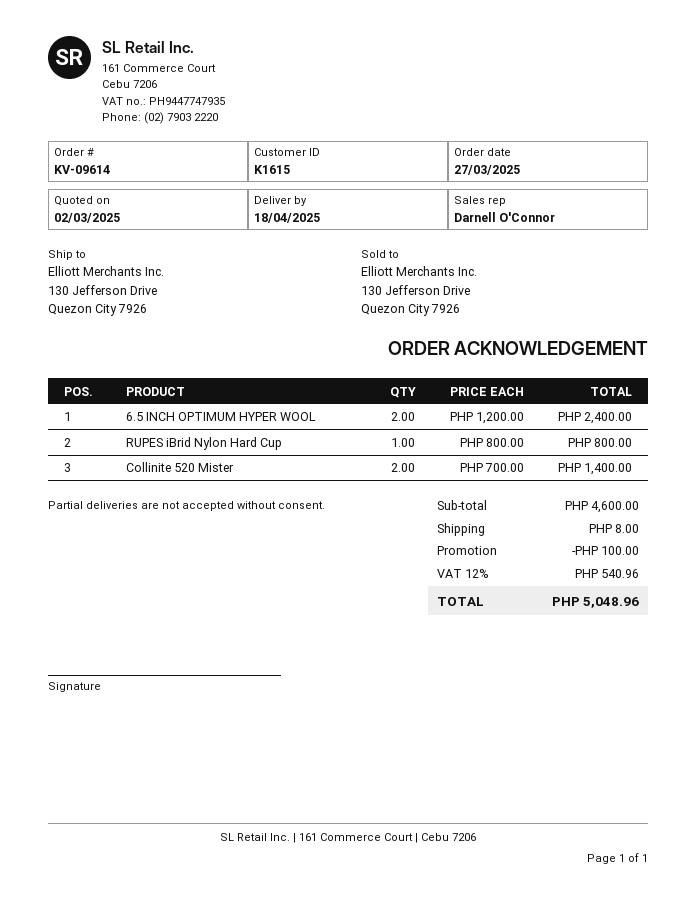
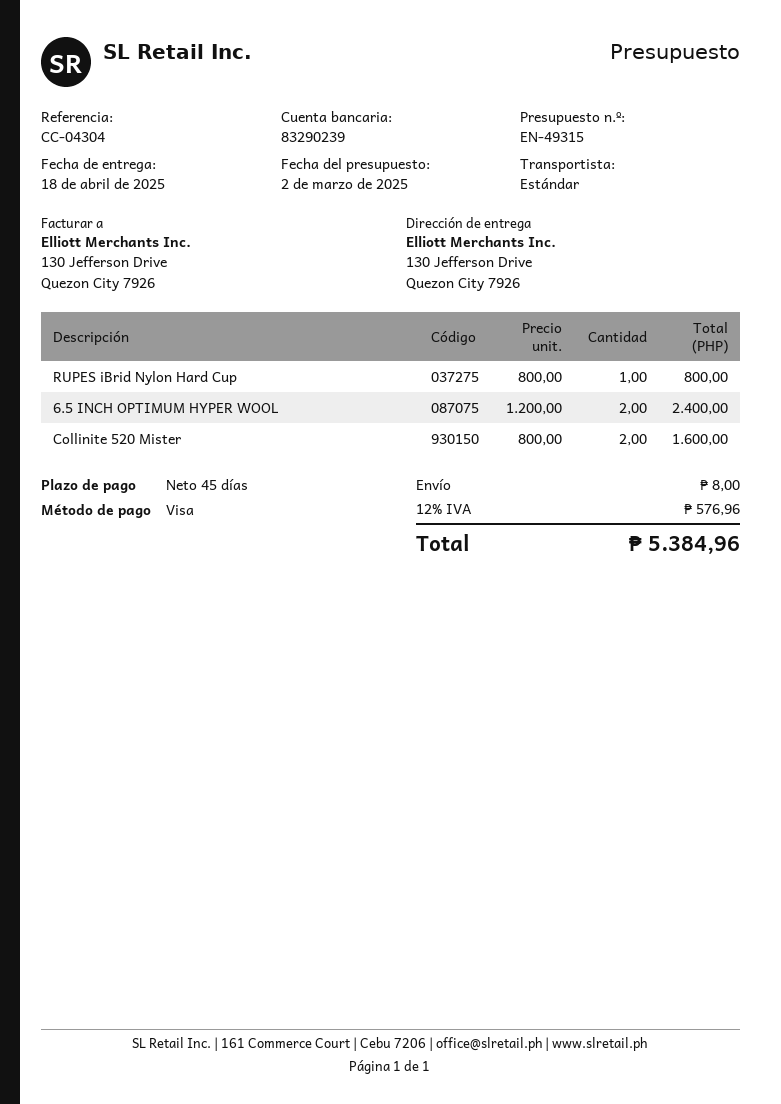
Collinite 520 Mister: 2 x 700.00 = 1400.00 -> 2 x 800.00 = 1600.00
discount: 100.00 -> none
tax: 12% = 540.96 -> 12% = 576.96
total: 5048.96 -> 5384.96

